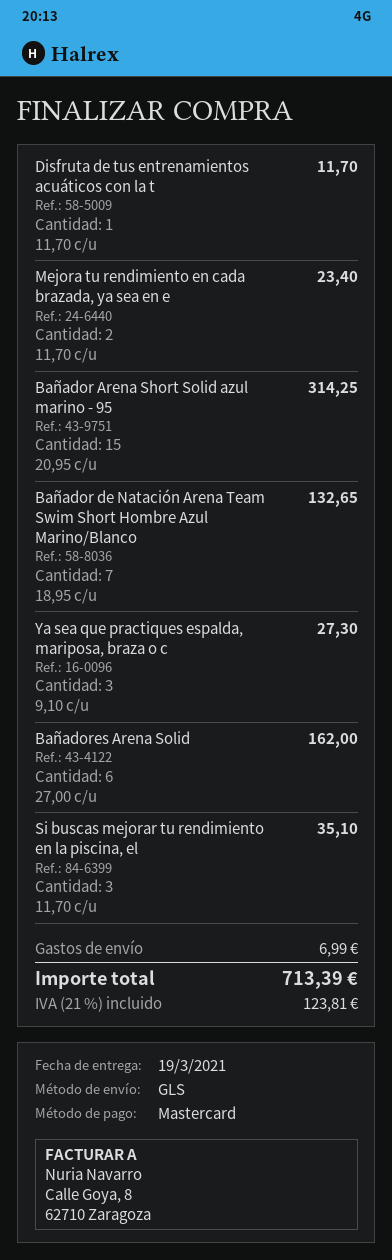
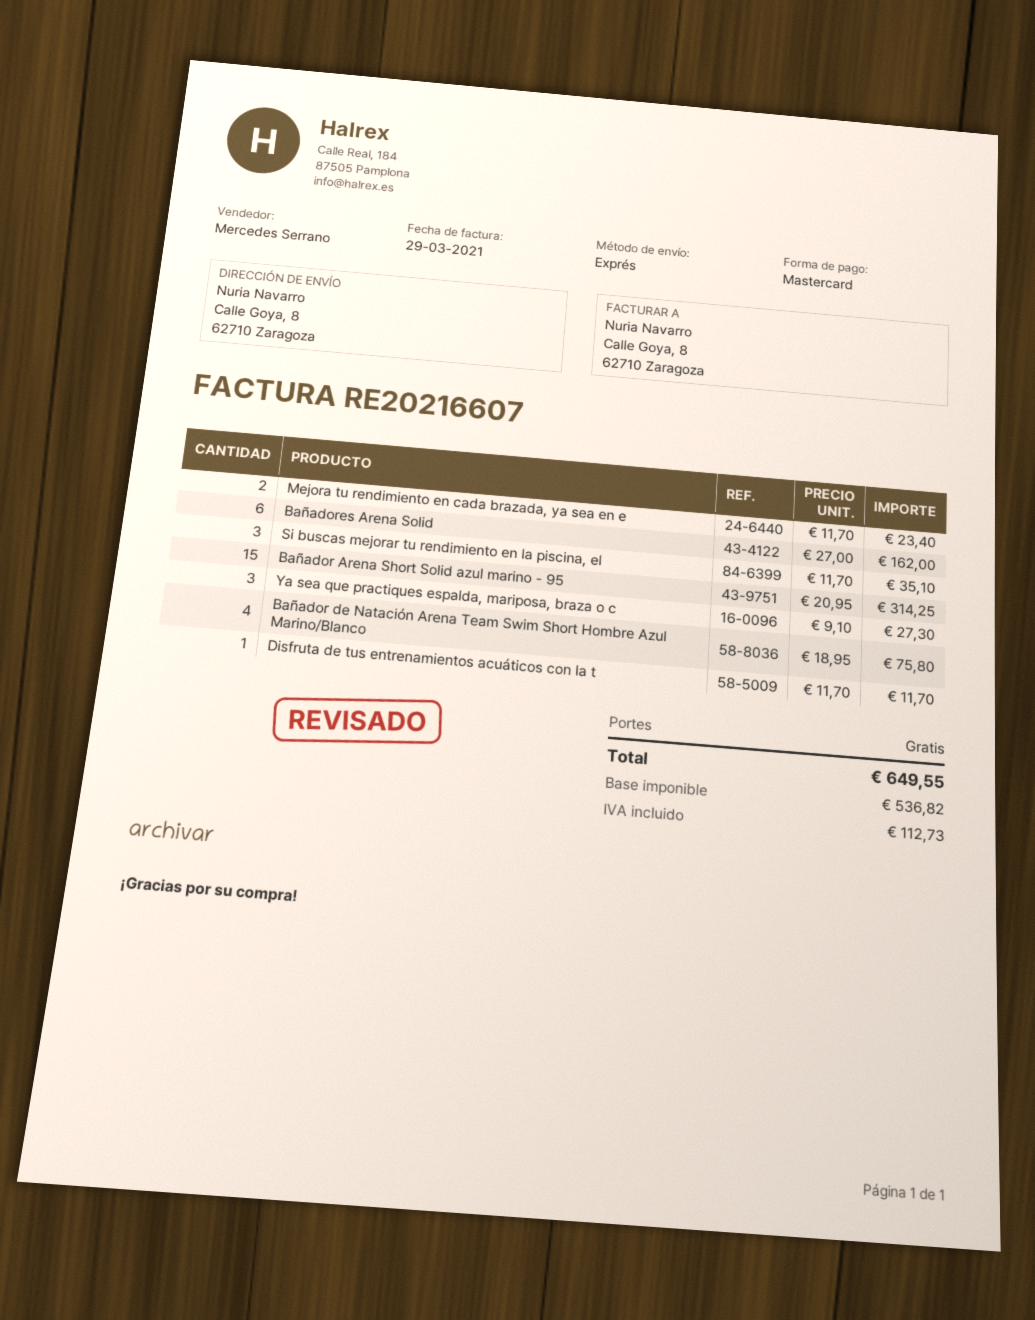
shipping method: GLS -> express
Bañador de Natación Arena Team Swim Short Hombre Azul Marino/Blanco: 7 x 18.95 = 132.65 -> 4 x 18.95 = 75.80
shipping: 6.99 -> 0.00
tax: 123.81 -> 112.73
total: 713.39 -> 649.55

